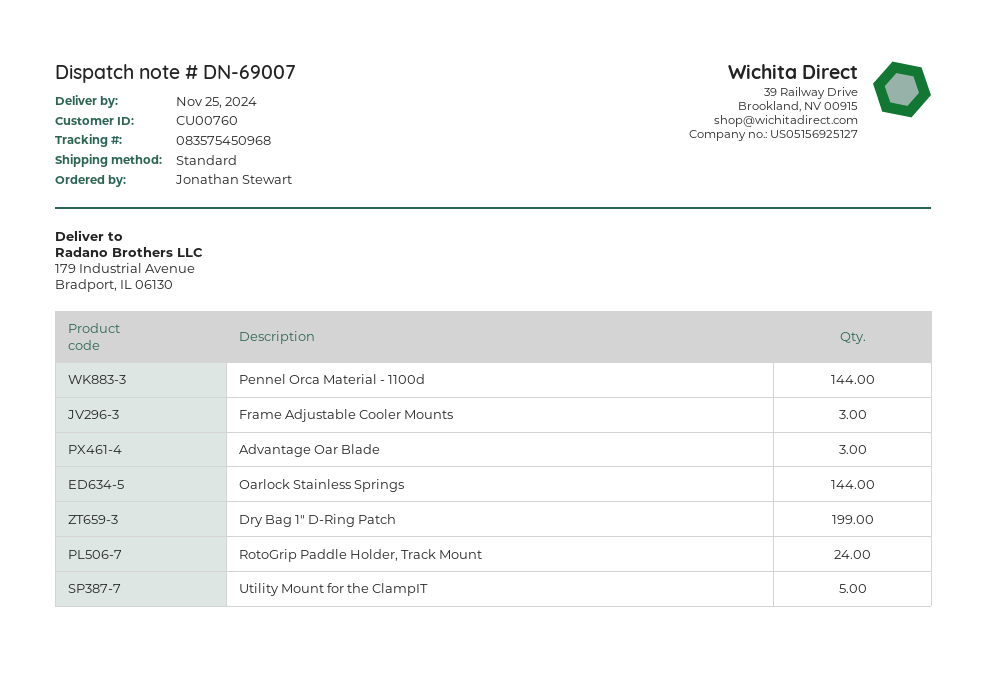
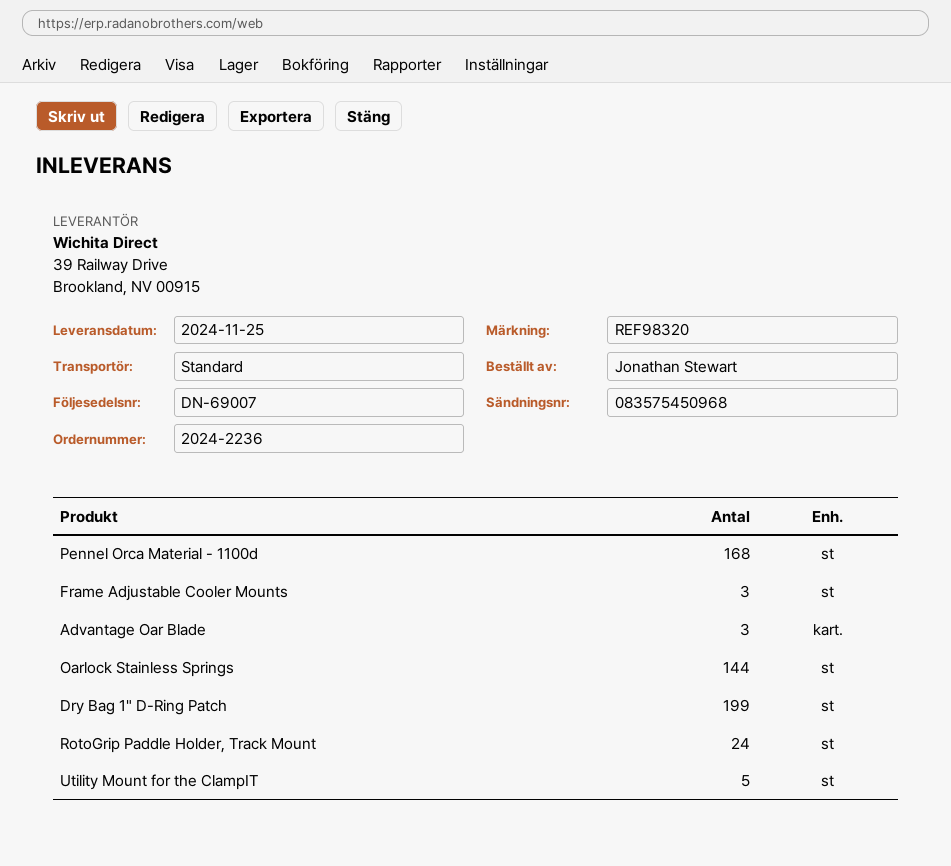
Pennel Orca Material - 1100d: 144 -> 168

